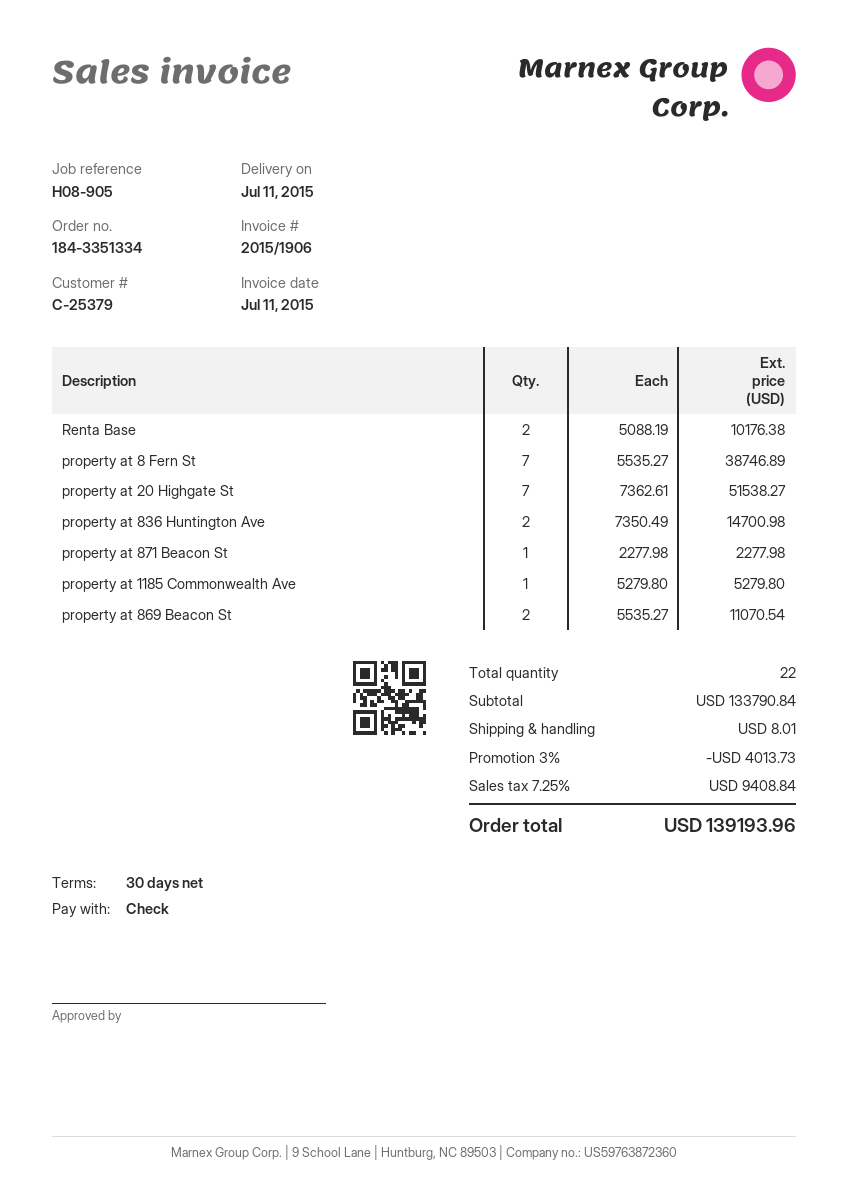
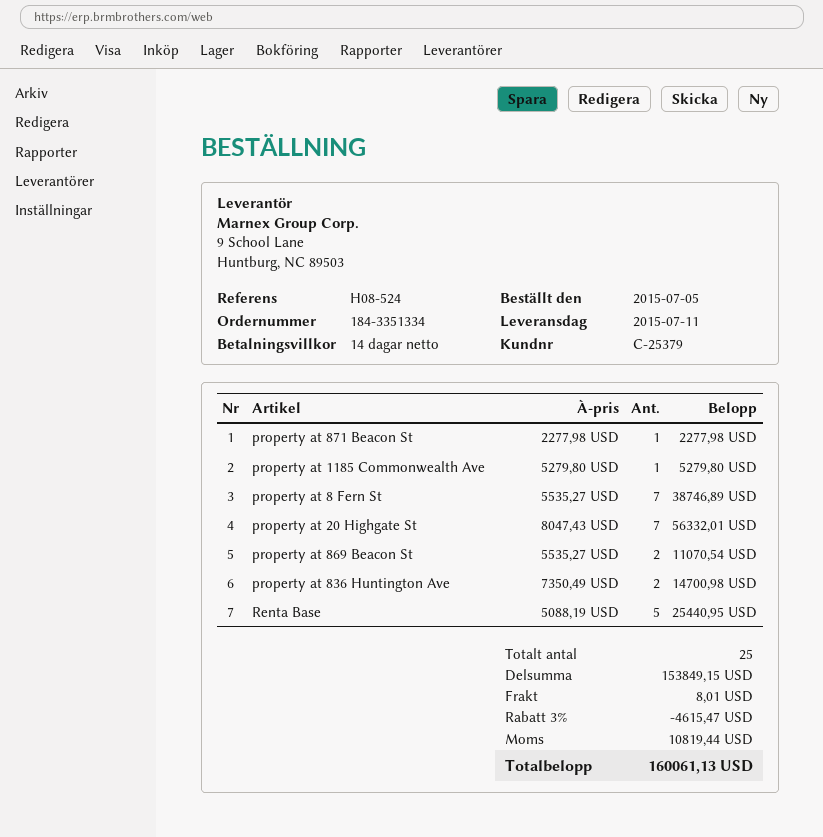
payment terms: 30 days -> 14 days
reference: H08-905 -> H08-524
Renta Base: 2 x 5088.19 = 10176.38 -> 5 x 5088.19 = 25440.95
property at 20 Highgate St: 7 x 7362.61 = 51538.27 -> 7 x 8047.43 = 56332.01
total quantity: 22 -> 25
subtotal: 133790.84 -> 153849.15
discount: 3% = 4013.73 -> 3% = 4615.47
tax: 9408.84 -> 10819.44
total: 139193.96 -> 160061.13

